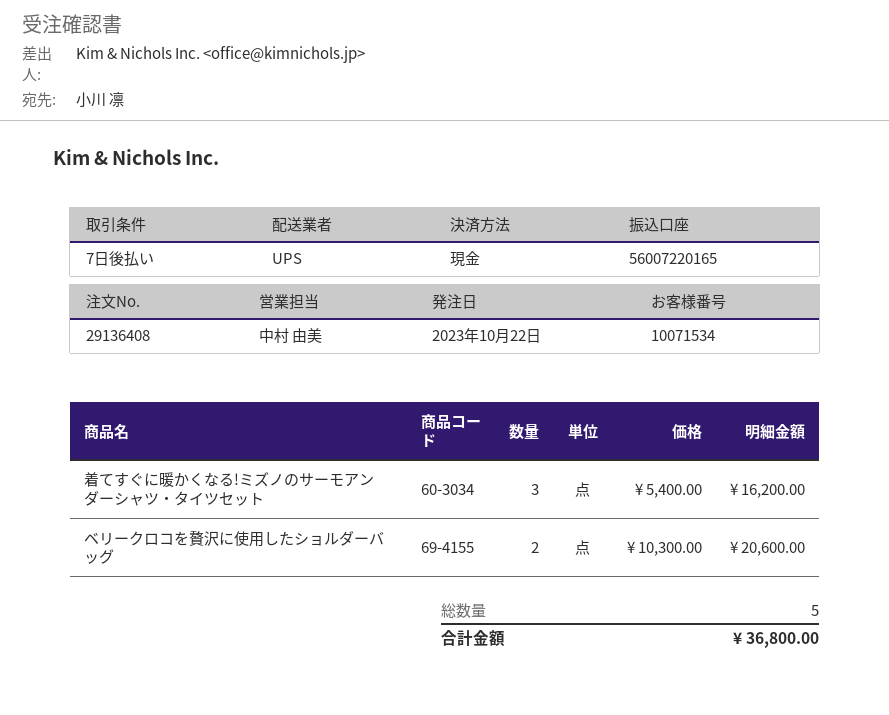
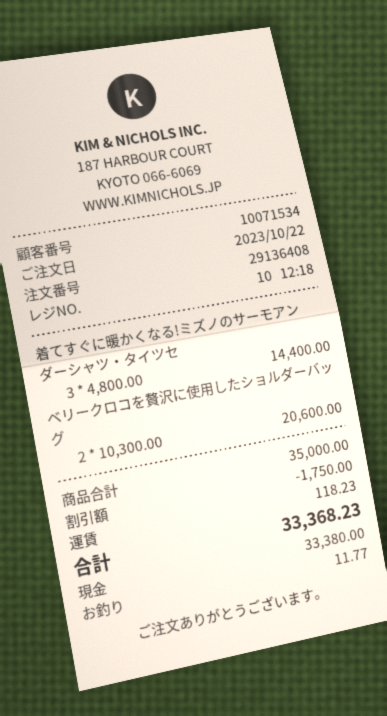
着てすぐに暖かくなる!ミズノのサーモアンダーシャツ・タイツセット: 3 x 5400.00 = 16200.00 -> 3 x 4800.00 = 14400.00
discount: none -> 1750.00
shipping: none -> 118.23
total: 36800.00 -> 33368.23

